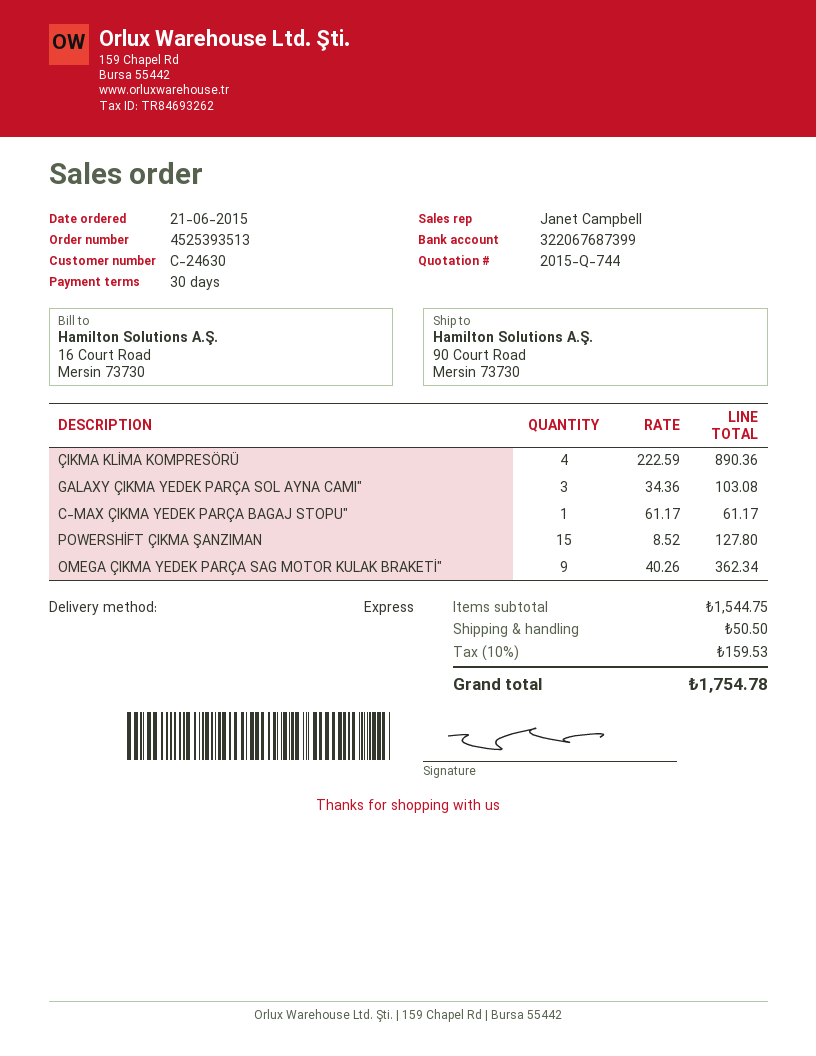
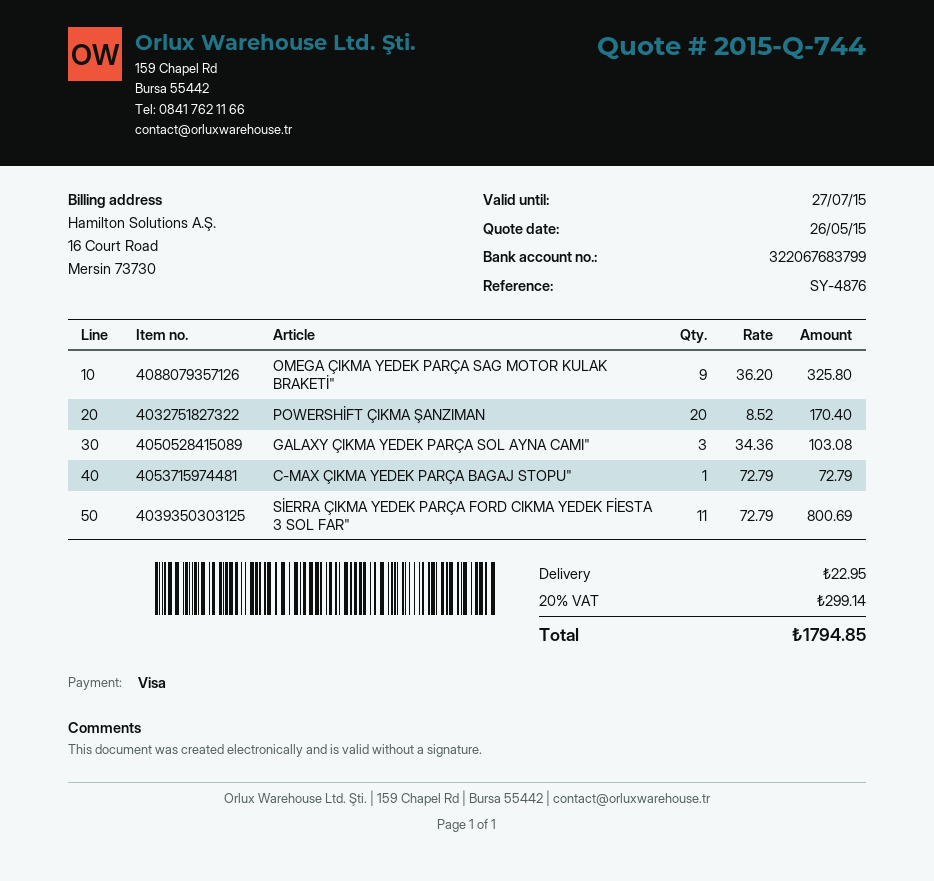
bank account: 322067687399 -> 322067683799
ÇIKMA KLİMA KOMPRESÖRÜ: 4 x 222.59 = 890.36 -> none
C-MAX ÇIKMA YEDEK PARÇA BAGAJ STOPU": 1 x 61.17 = 61.17 -> 1 x 72.79 = 72.79
POWERSHİFT ÇIKMA ŞANZIMAN: 15 x 8.52 = 127.80 -> 20 x 8.52 = 170.40
OMEGA ÇIKMA YEDEK PARÇA SAG MOTOR KULAK BRAKETİ": 9 x 40.26 = 362.34 -> 9 x 36.20 = 325.80
SİERRA ÇIKMA YEDEK PARÇA FORD CIKMA YEDEK FİESTA 3 SOL FAR": none -> 11 x 72.79 = 800.69
shipping: 50.50 -> 22.95
tax: 10% = 159.53 -> 20% = 299.14
total: 1754.78 -> 1794.85

